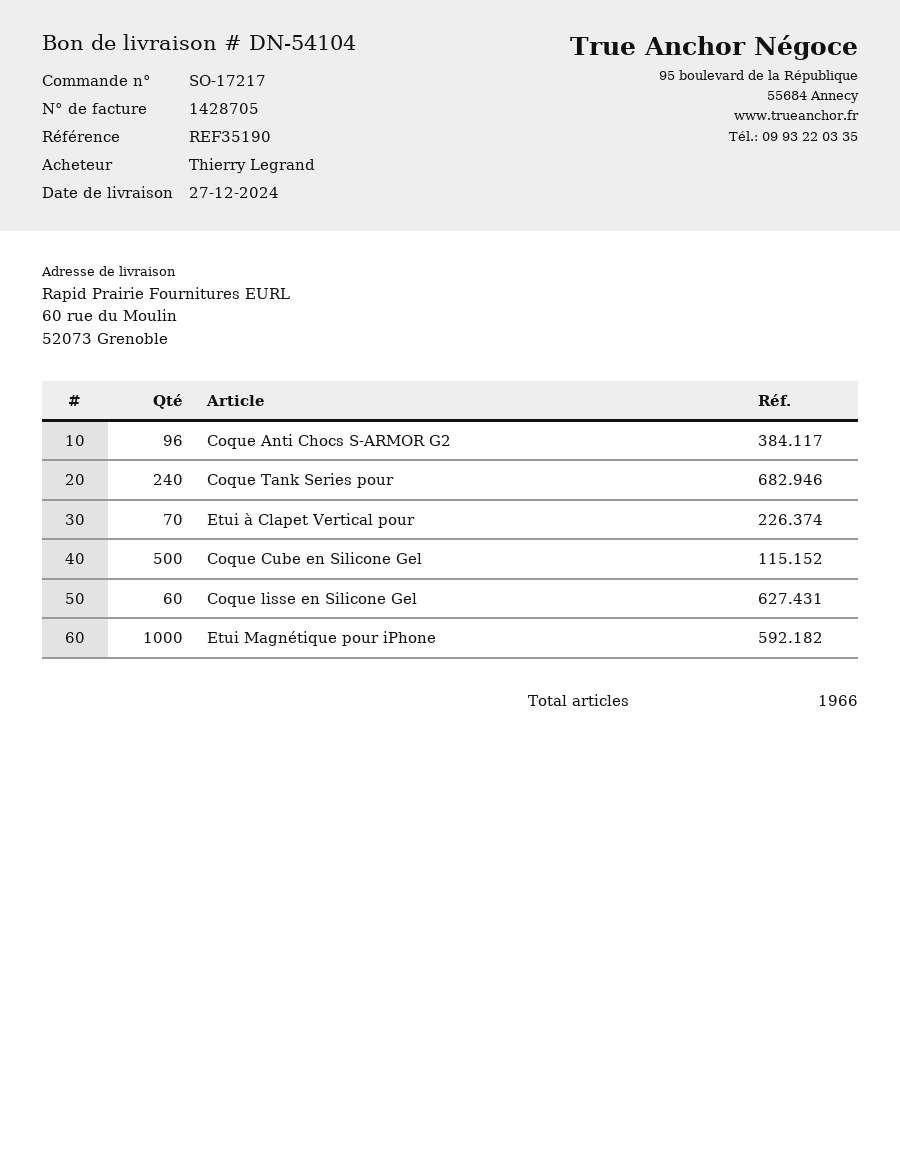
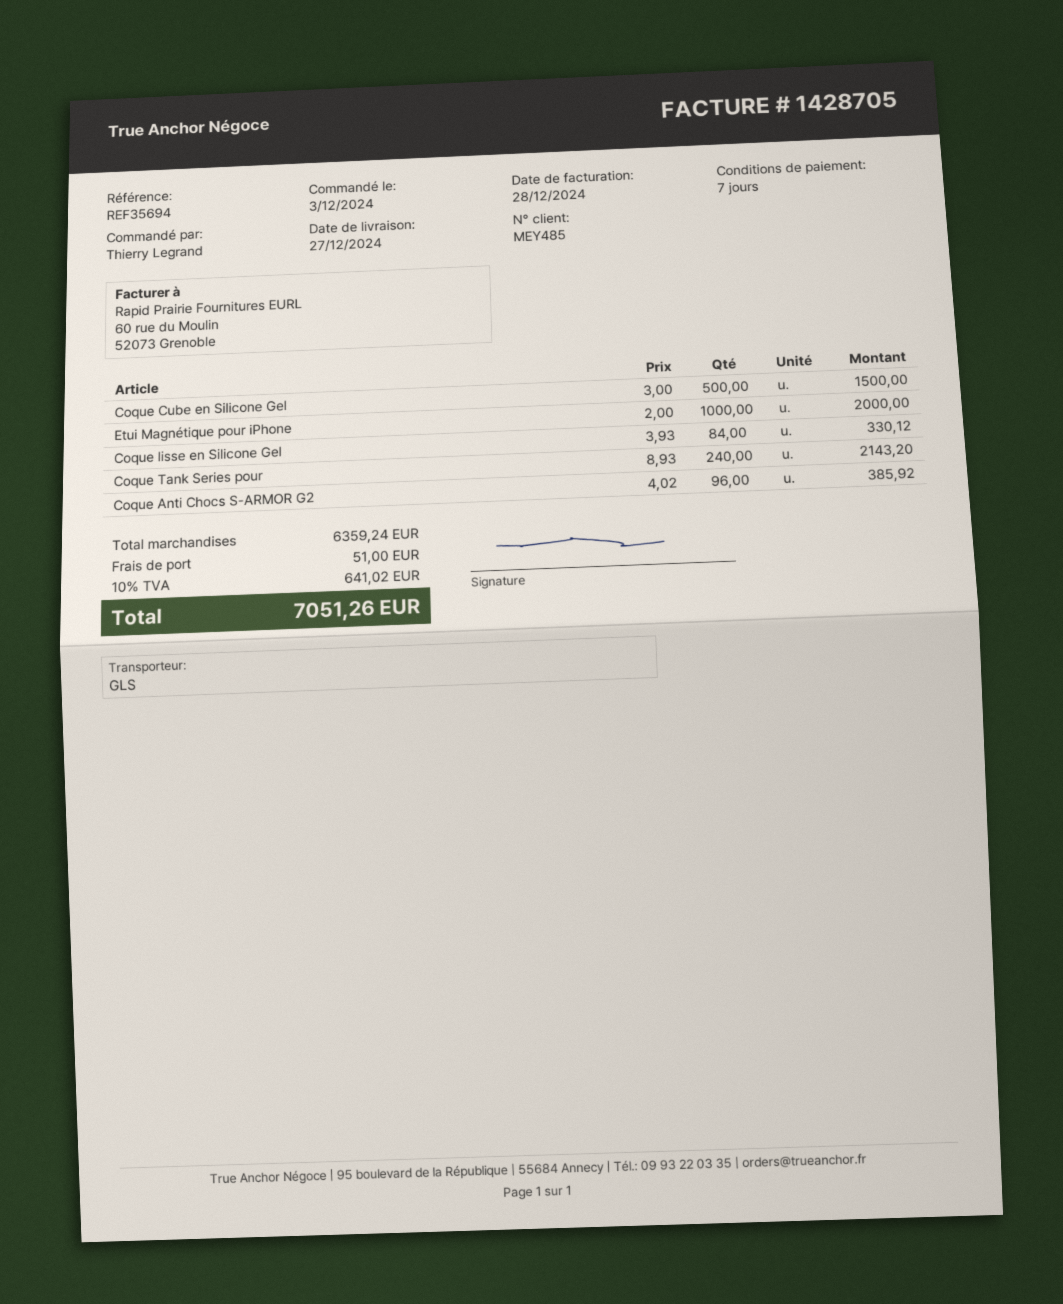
reference: REF35190 -> REF35694
Etui à Clapet Vertical pour: 70 -> none
Coque lisse en Silicone Gel: 60 -> 84

